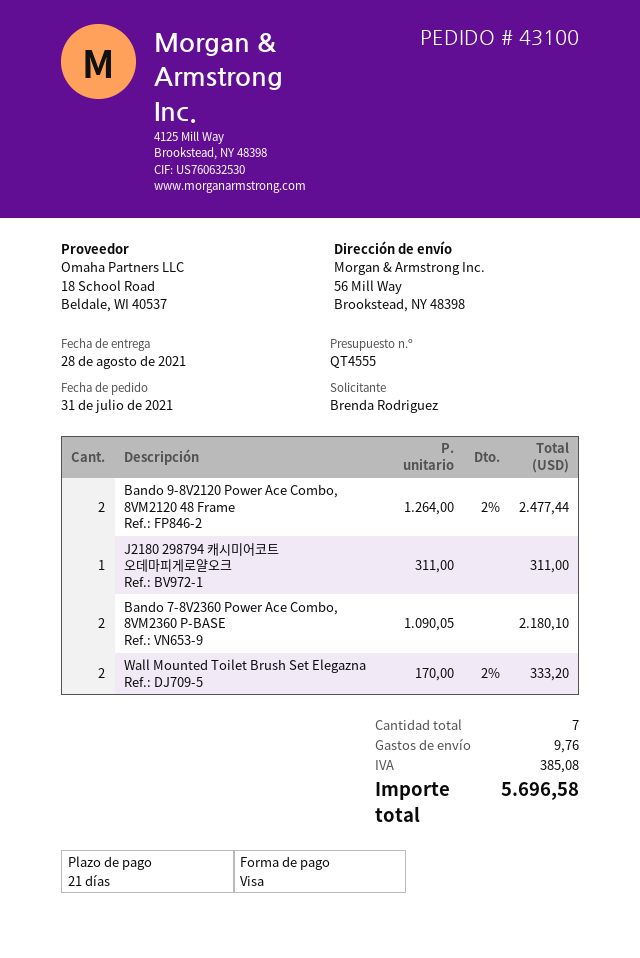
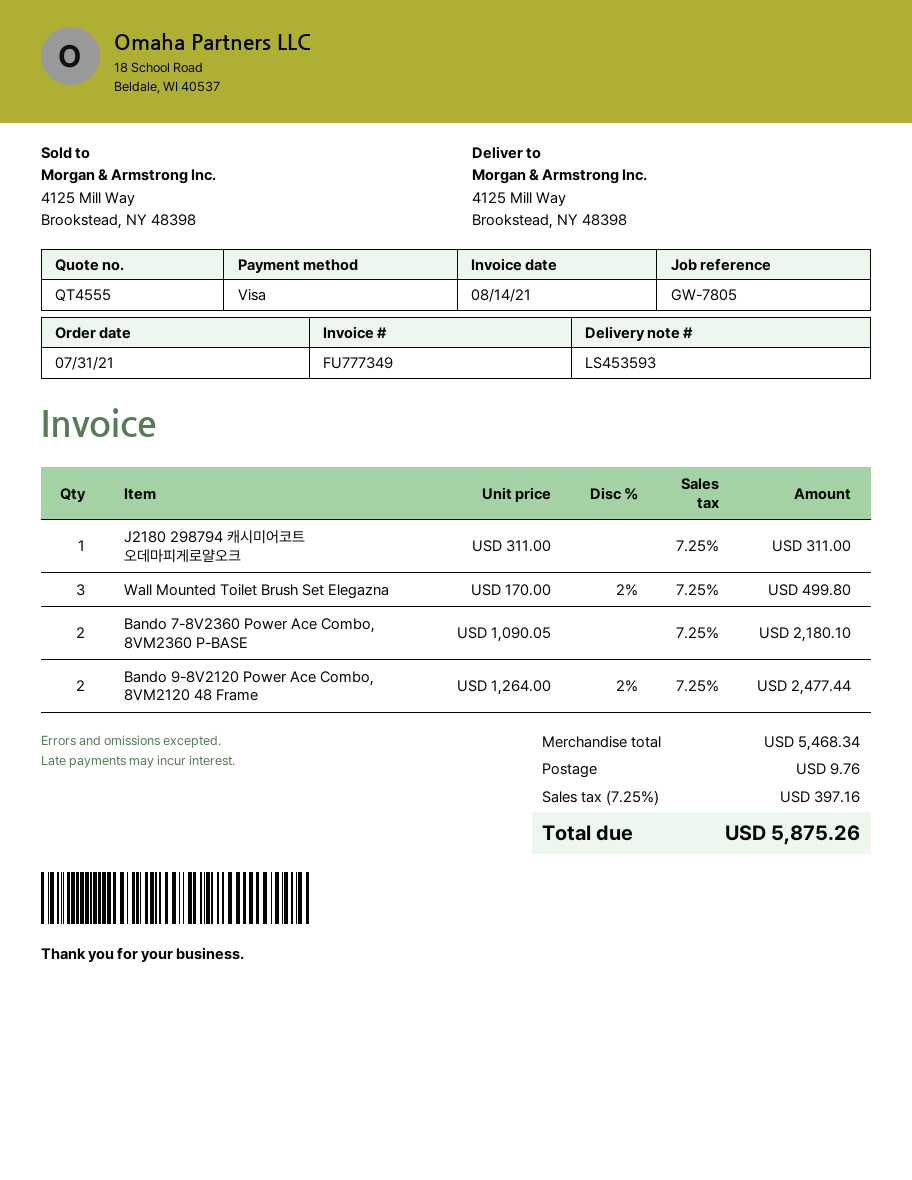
ship to: 56 Mill Way, Brookstead, NY 48398 -> 4125 Mill Way, Brookstead, NY 48398
Wall Mounted Toilet Brush Set Elegazna: 2 x 170.00 - 2% = 333.20 -> 3 x 170.00 - 2% = 499.80
tax: 385.08 -> 397.16
total: 5696.58 -> 5875.26

